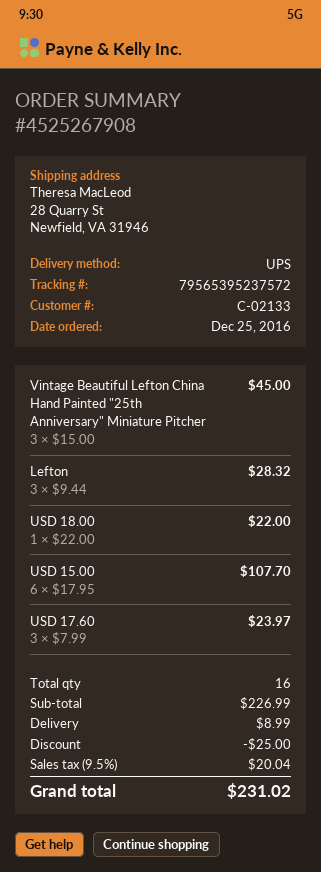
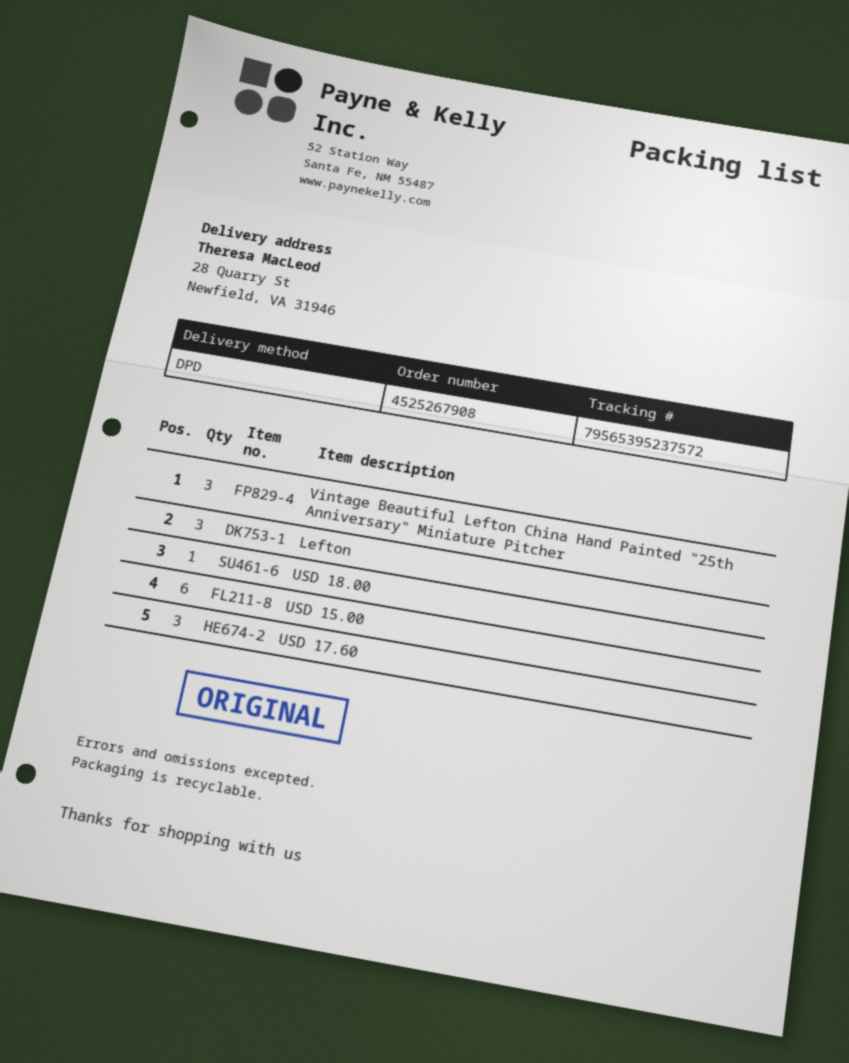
shipping method: UPS -> DPD

